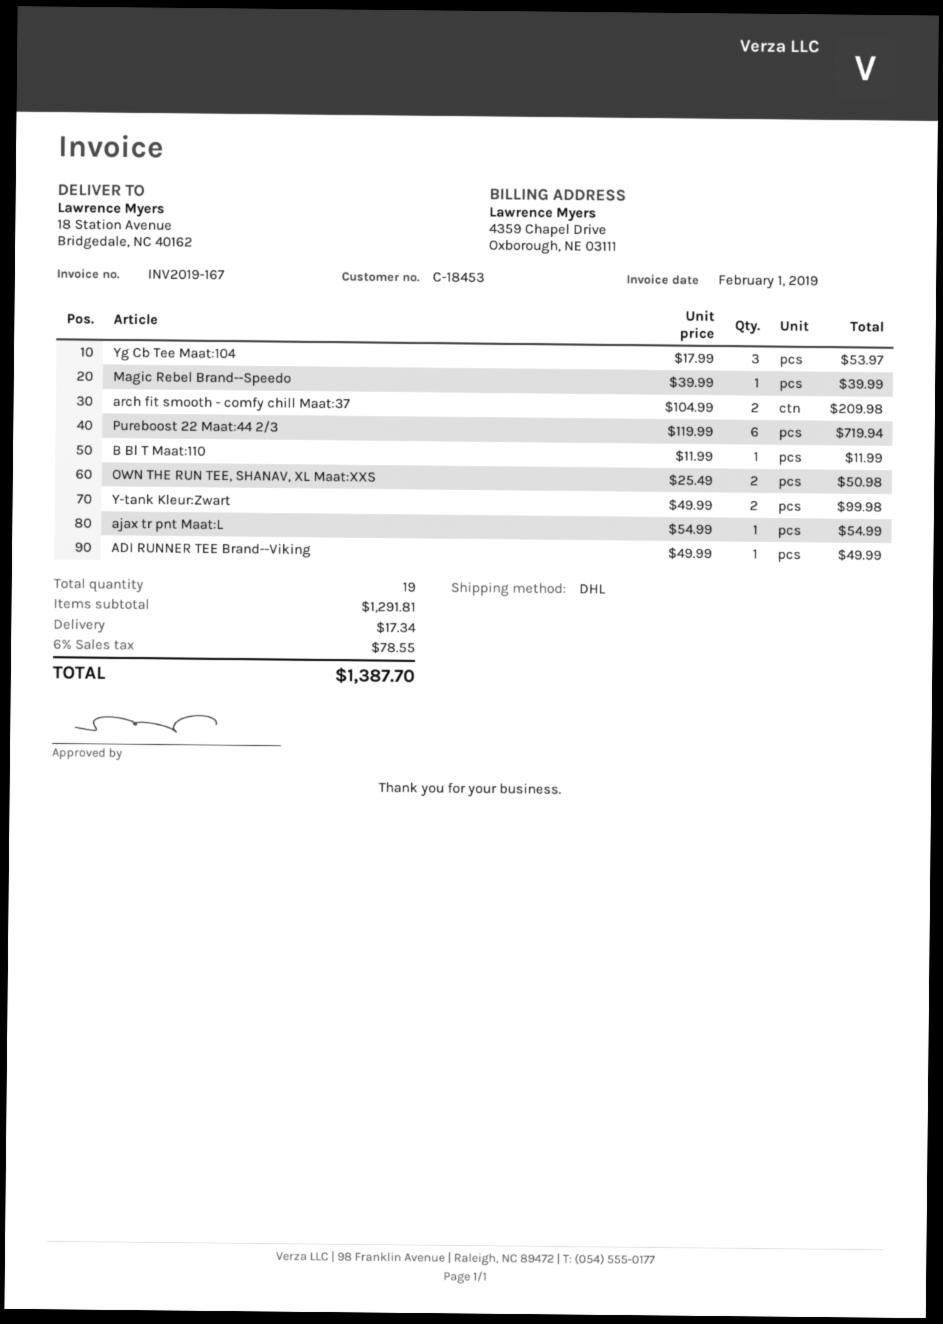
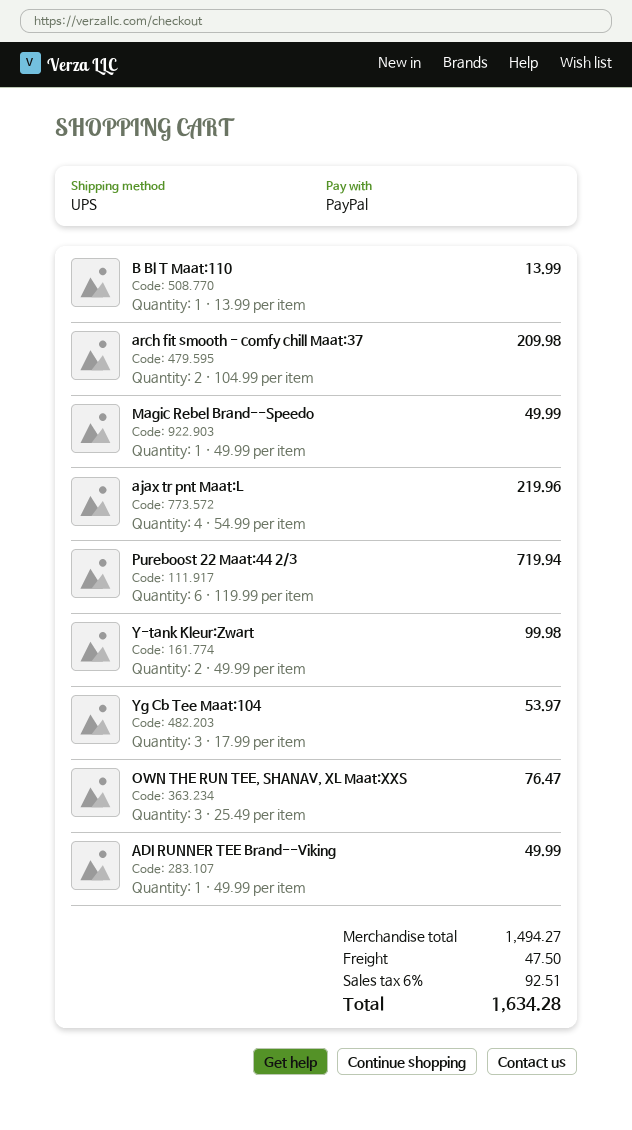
shipping method: DHL -> UPS
Magic Rebel Brand--Speedo: 1 x 39.99 = 39.99 -> 1 x 49.99 = 49.99
B Bl T Maat:110: 1 x 11.99 = 11.99 -> 1 x 13.99 = 13.99
OWN THE RUN TEE, SHANAV, XL Maat:XXS: 2 x 25.49 = 50.98 -> 3 x 25.49 = 76.47
ajax tr pnt Maat:L: 1 x 54.99 = 54.99 -> 4 x 54.99 = 219.96
subtotal: 1291.81 -> 1494.27
shipping: 17.34 -> 47.50
tax: 6% = 78.55 -> 6% = 92.51
total: 1387.70 -> 1634.28

